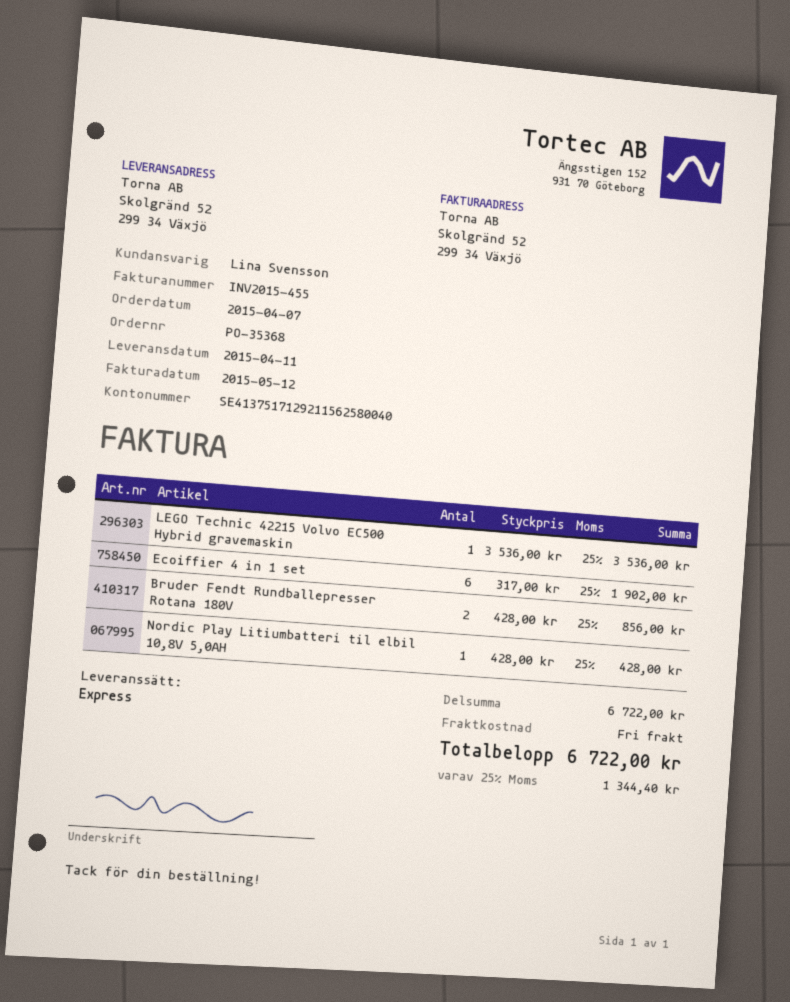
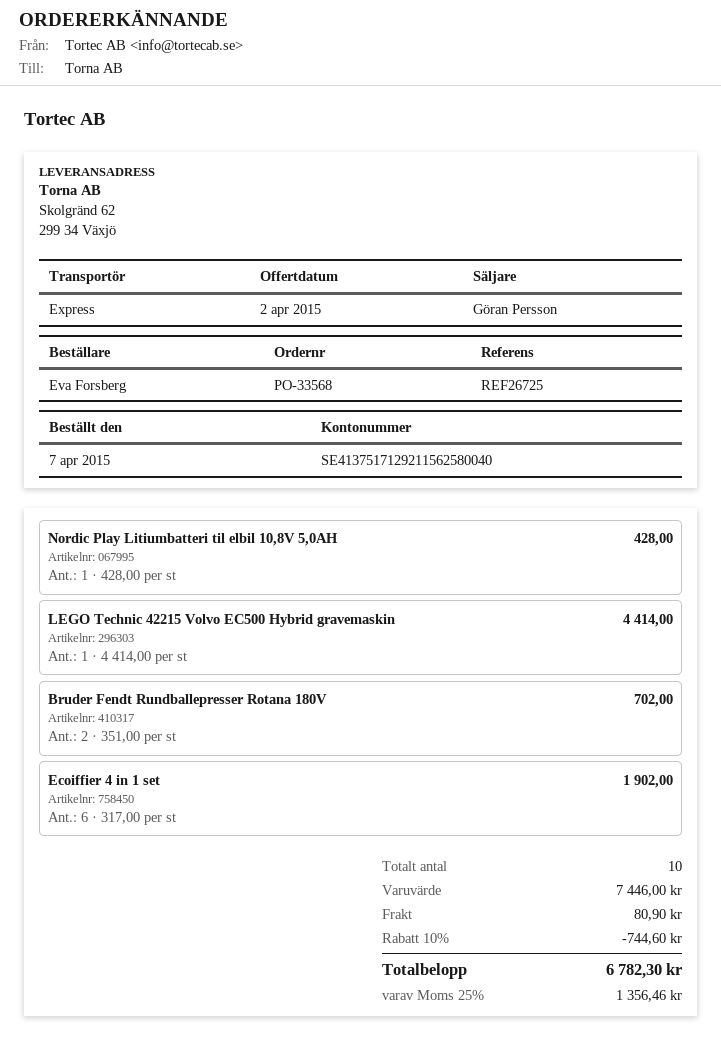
order number: PO-35368 -> PO-33568
sales rep: Lina Svensson -> Göran Persson
ship to: Skolgränd 52, 299 34 Växjö -> Skolgränd 62, 299 34 Växjö
LEGO Technic 42215 Volvo EC500 Hybrid gravemaskin: 1 x 3536.00 = 3536.00 -> 1 x 4414.00 = 4414.00
Bruder Fendt Rundballepresser Rotana 180V: 2 x 428.00 = 856.00 -> 2 x 351.00 = 702.00
subtotal: 6722.00 -> 7446.00
discount: none -> 10% = 744.60
shipping: 0.00 -> 80.90
tax: 25% = 1344.40 -> 25% = 1356.46
total: 6722.00 -> 6782.30

